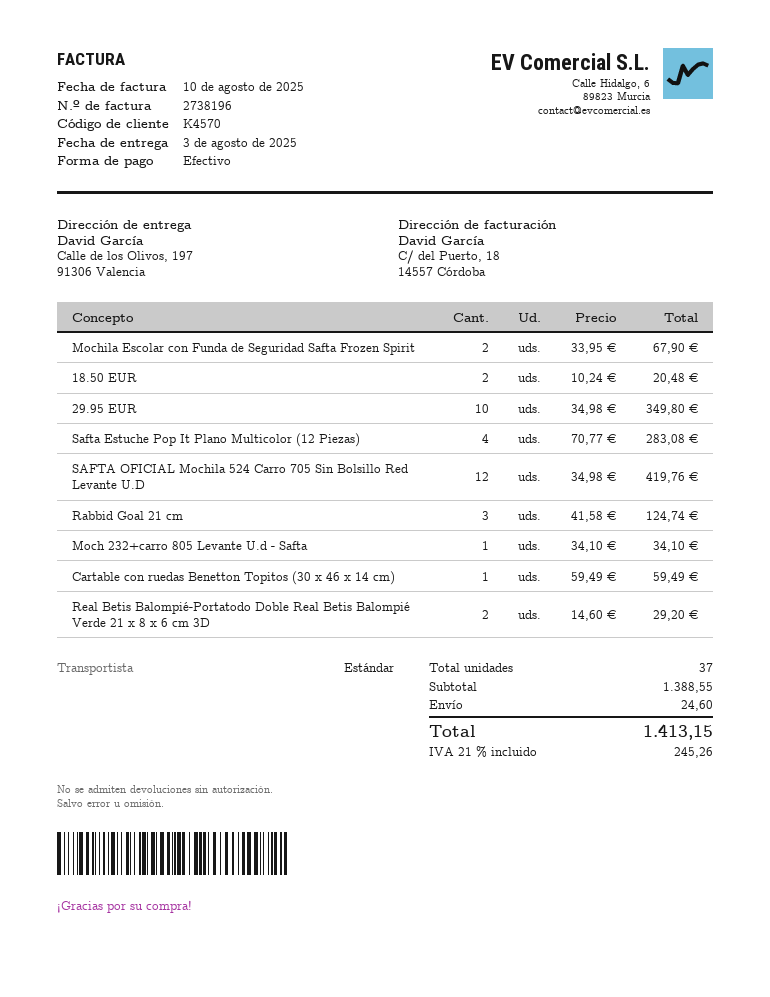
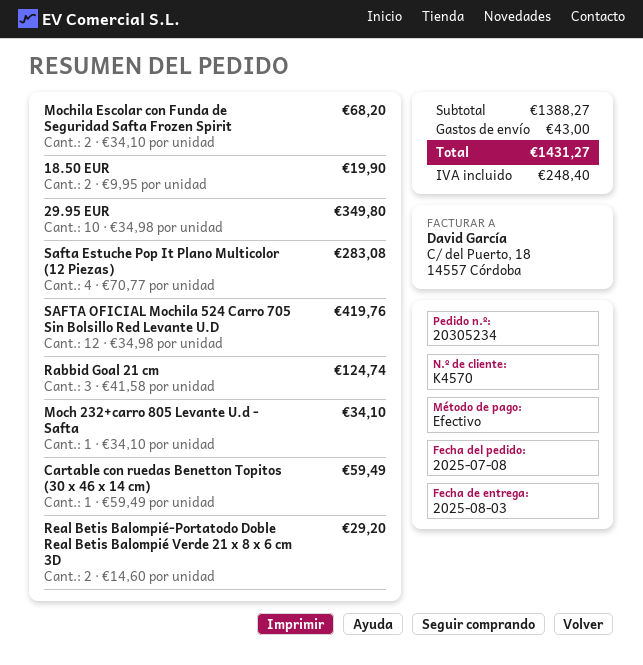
Mochila Escolar con Funda de Seguridad Safta Frozen Spirit: 2 x 33.95 = 67.90 -> 2 x 34.10 = 68.20
18.50 EUR: 2 x 10.24 = 20.48 -> 2 x 9.95 = 19.90
subtotal: 1388.55 -> 1388.27
shipping: 24.60 -> 43.00
tax: 245.26 -> 248.40
total: 1413.15 -> 1431.27

